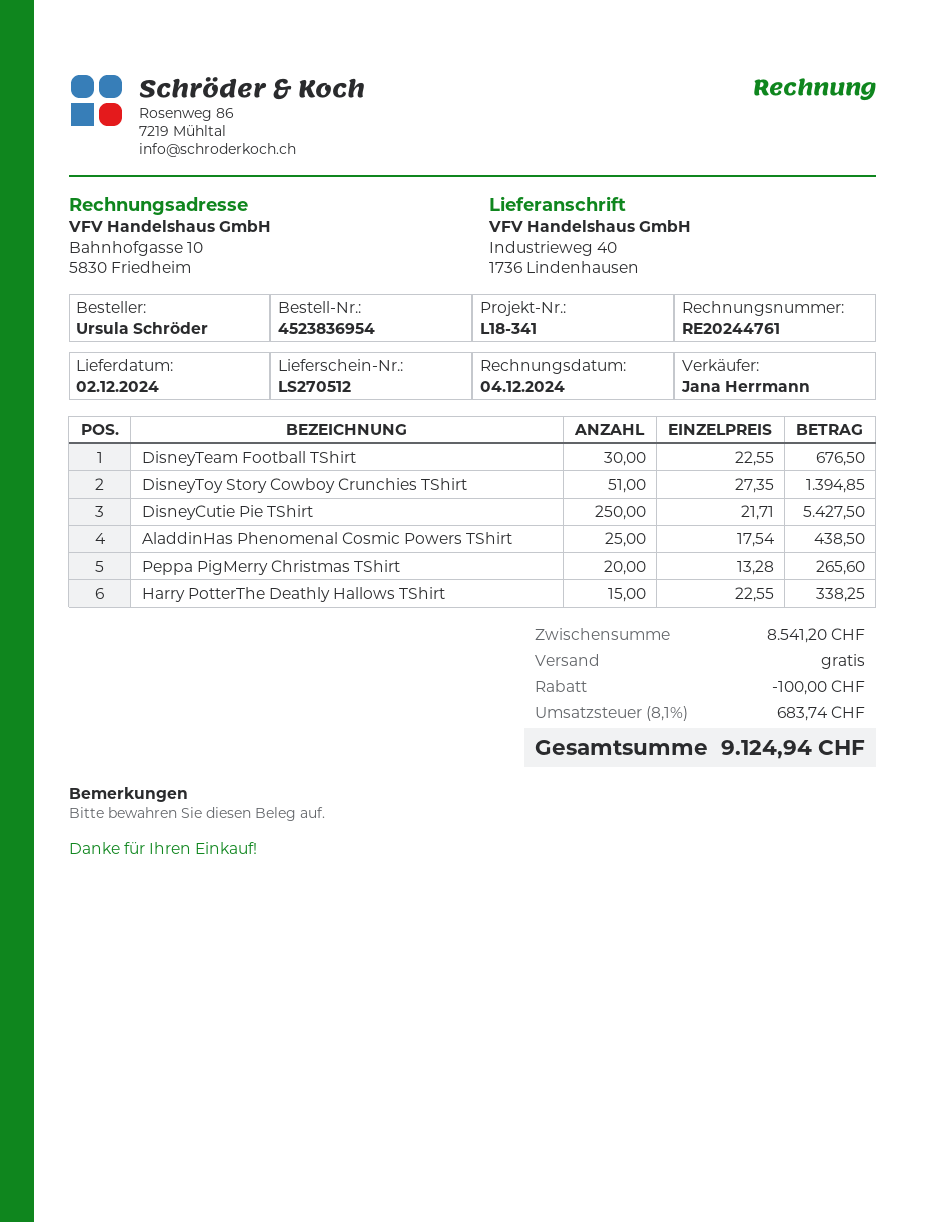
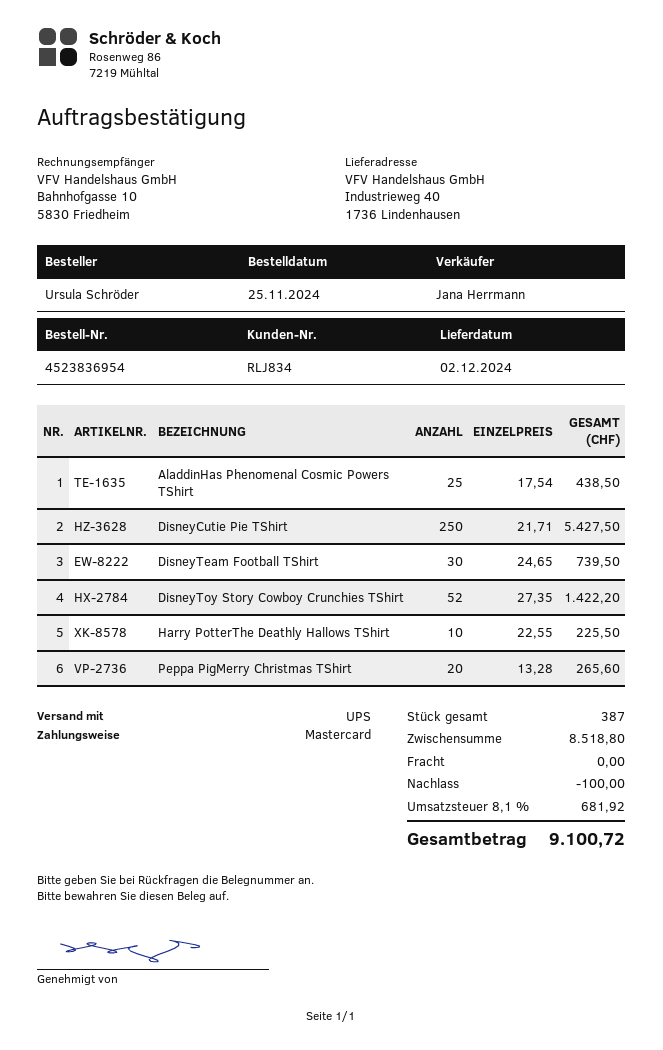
DisneyTeam Football TShirt: 30 x 22.55 = 676.50 -> 30 x 24.65 = 739.50
DisneyToy Story Cowboy Crunchies TShirt: 51 x 27.35 = 1394.85 -> 52 x 27.35 = 1422.20
Harry PotterThe Deathly Hallows TShirt: 15 x 22.55 = 338.25 -> 10 x 22.55 = 225.50
subtotal: 8541.20 -> 8518.80
tax: 8.1% = 683.74 -> 8.1% = 681.92
total: 9124.94 -> 9100.72

